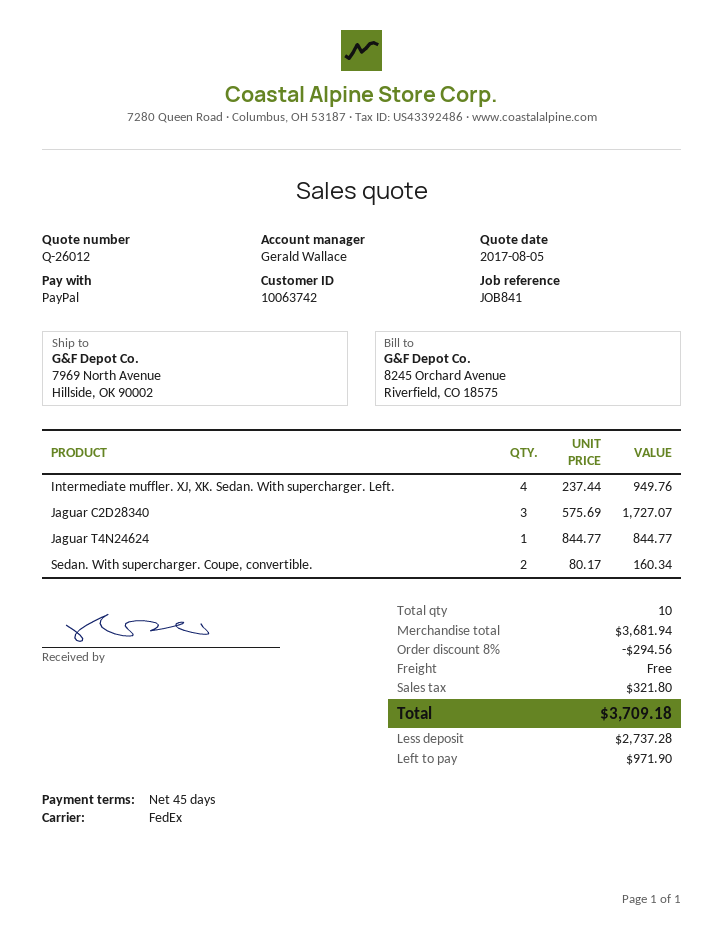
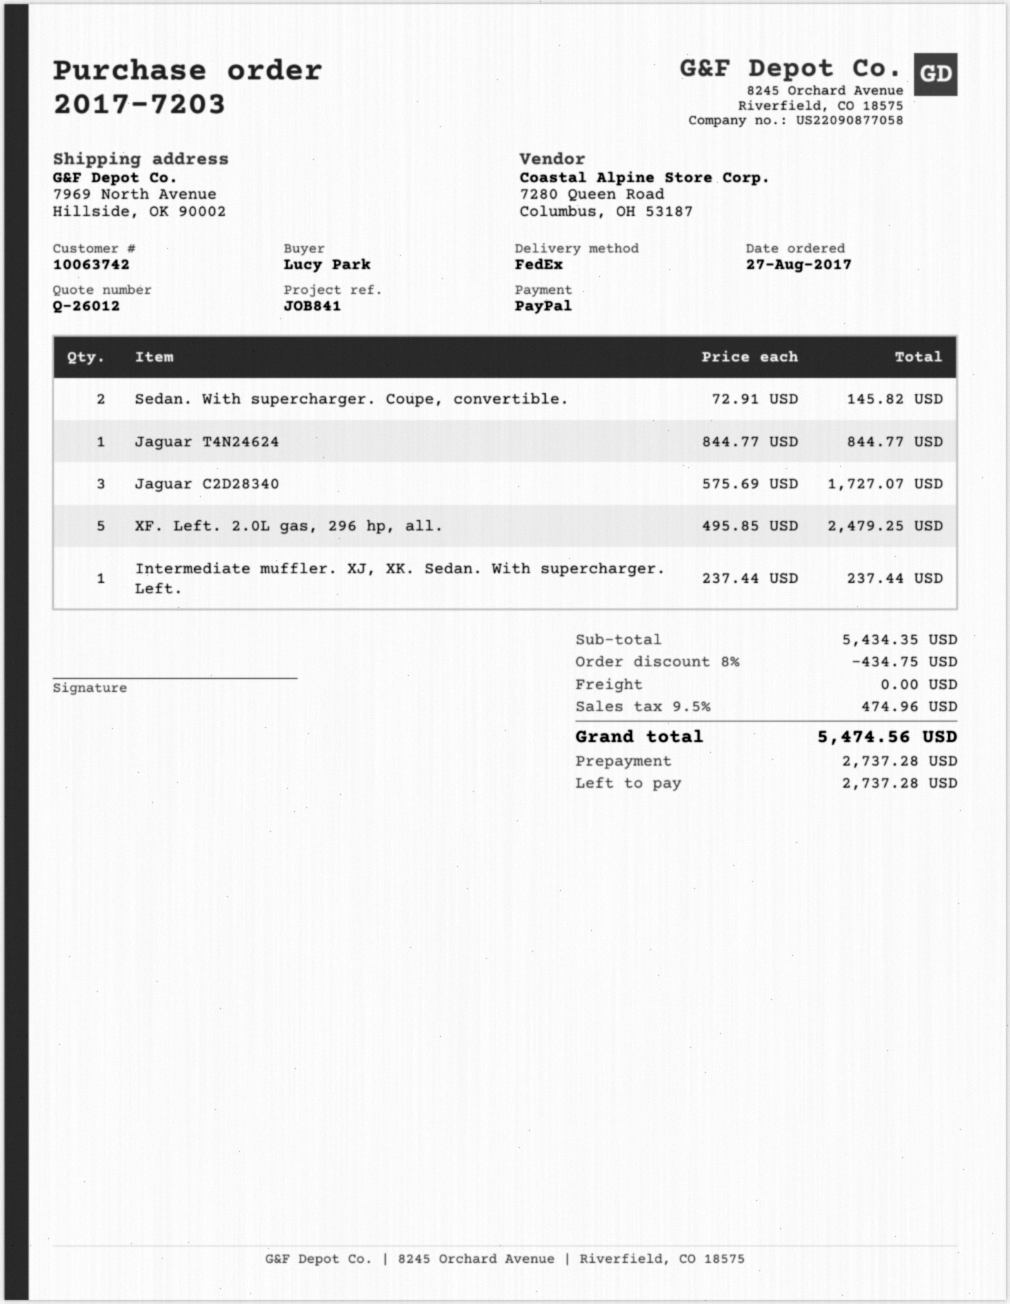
Intermediate muffler. XJ, XK. Sedan. With supercharger. Left.: 4 x 237.44 = 949.76 -> 1 x 237.44 = 237.44
Sedan. With supercharger. Coupe, convertible.: 2 x 80.17 = 160.34 -> 2 x 72.91 = 145.82
XF. Left. 2.0L gas, 296 hp, all.: none -> 5 x 495.85 = 2479.25
subtotal: 3681.94 -> 5434.35
discount: 8% = 294.56 -> 8% = 434.75
tax: 321.80 -> 474.96
total: 3709.18 -> 5474.56
balance: 971.90 -> 2737.28

